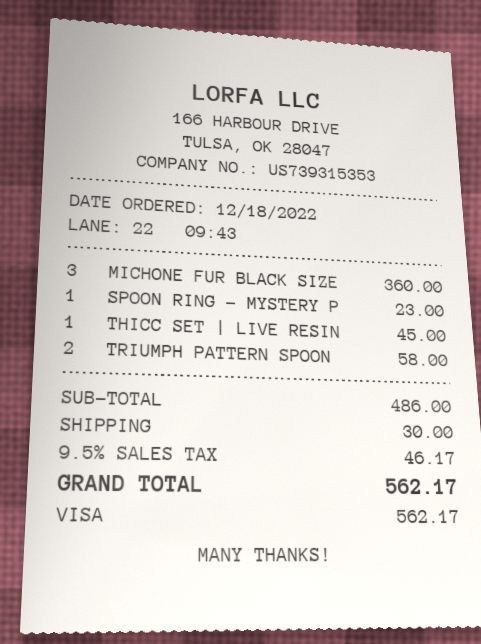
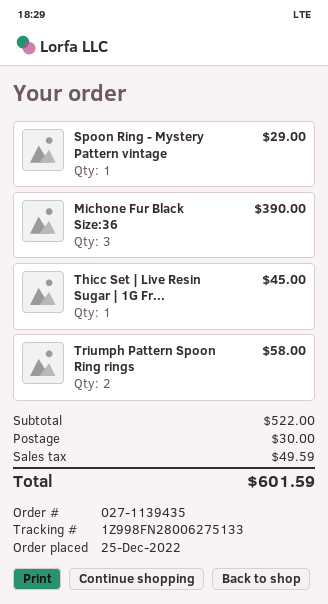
order date: 2022-12-18 -> 2022-12-25
MICHONE FUR BLACK SIZE: 3 for 360.00 -> 3 for 390.00
SPOON RING - MYSTERY P: 1 for 23.00 -> 1 for 29.00
subtotal: 486.00 -> 522.00
tax: 46.17 -> 49.59
total: 562.17 -> 601.59

